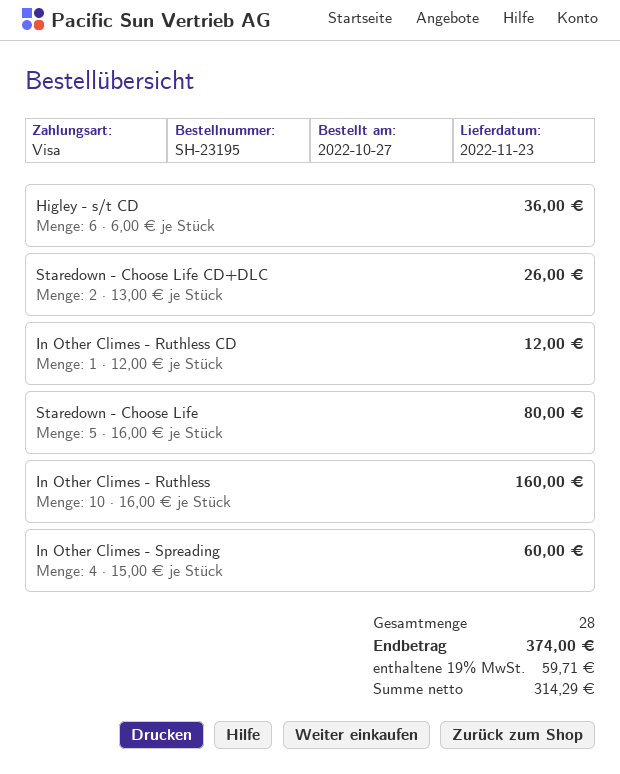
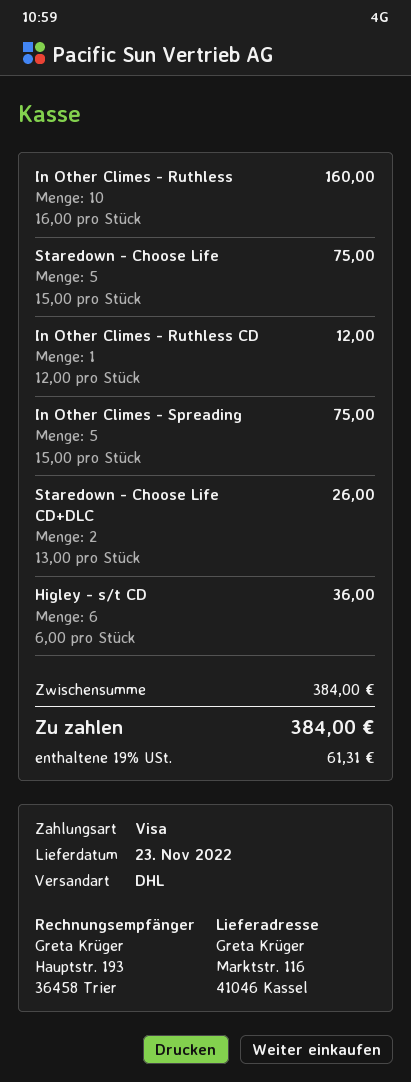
Staredown - Choose Life: 5 x 16.00 = 80.00 -> 5 x 15.00 = 75.00
In Other Climes - Spreading: 4 x 15.00 = 60.00 -> 5 x 15.00 = 75.00
tax: 19% = 59.71 -> 19% = 61.31
total: 374.00 -> 384.00

